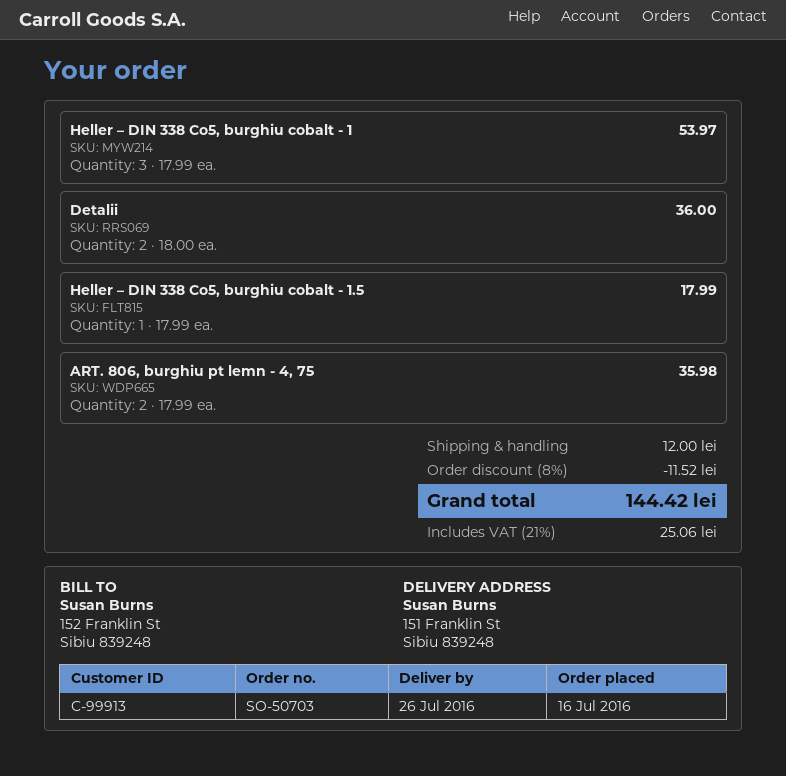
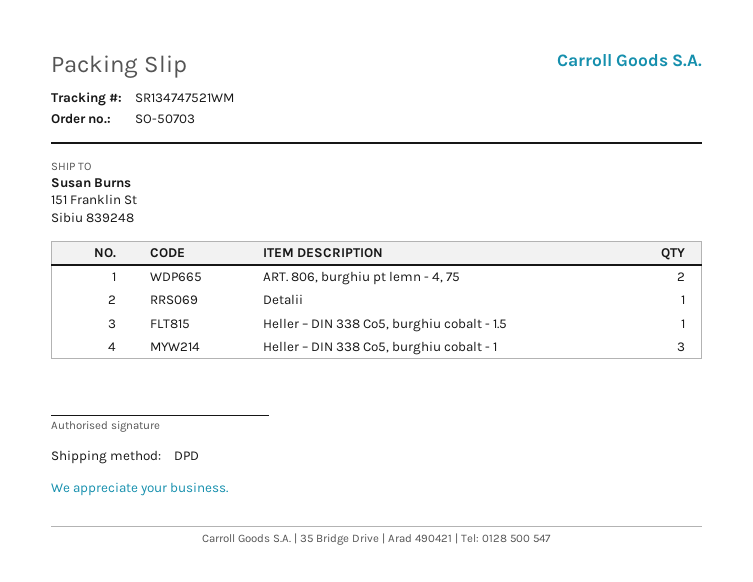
Detalii: 2 -> 1

